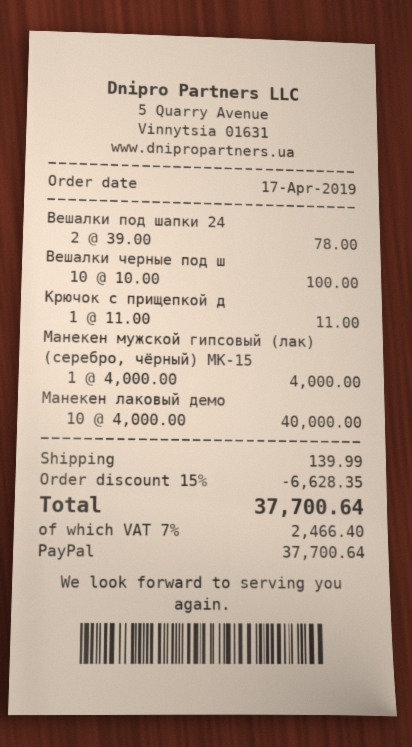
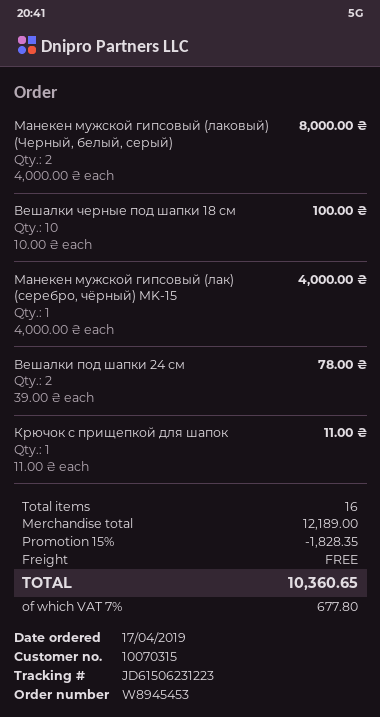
Манекен лаковый демо: 10 x 4000.00 = 40000.00 -> none
Манекен мужской гипсовый (лаковый) (Черный, белый, серый): none -> 2 x 4000.00 = 8000.00
discount: 15% = 6628.35 -> 15% = 1828.35
shipping: 139.99 -> 0.00
tax: 7% = 2466.40 -> 7% = 677.80
total: 37700.64 -> 10360.65

